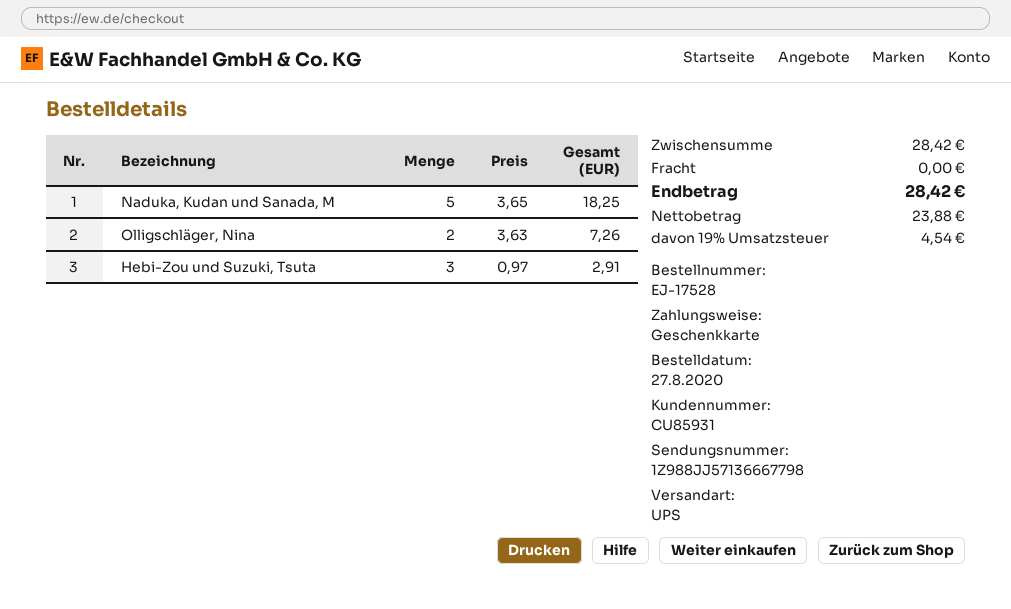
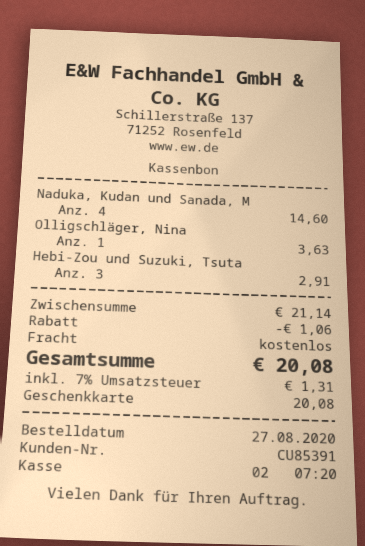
customer number: CU85931 -> CU85391
Naduka, Kudan und Sanada, M: 5 for 18.25 -> 4 for 14.60
Olligschläger, Nina: 2 for 7.26 -> 1 for 3.63
subtotal: 28.42 -> 21.14
discount: none -> 1.06
tax: 19% = 4.54 -> 7% = 1.31
total: 28.42 -> 20.08

